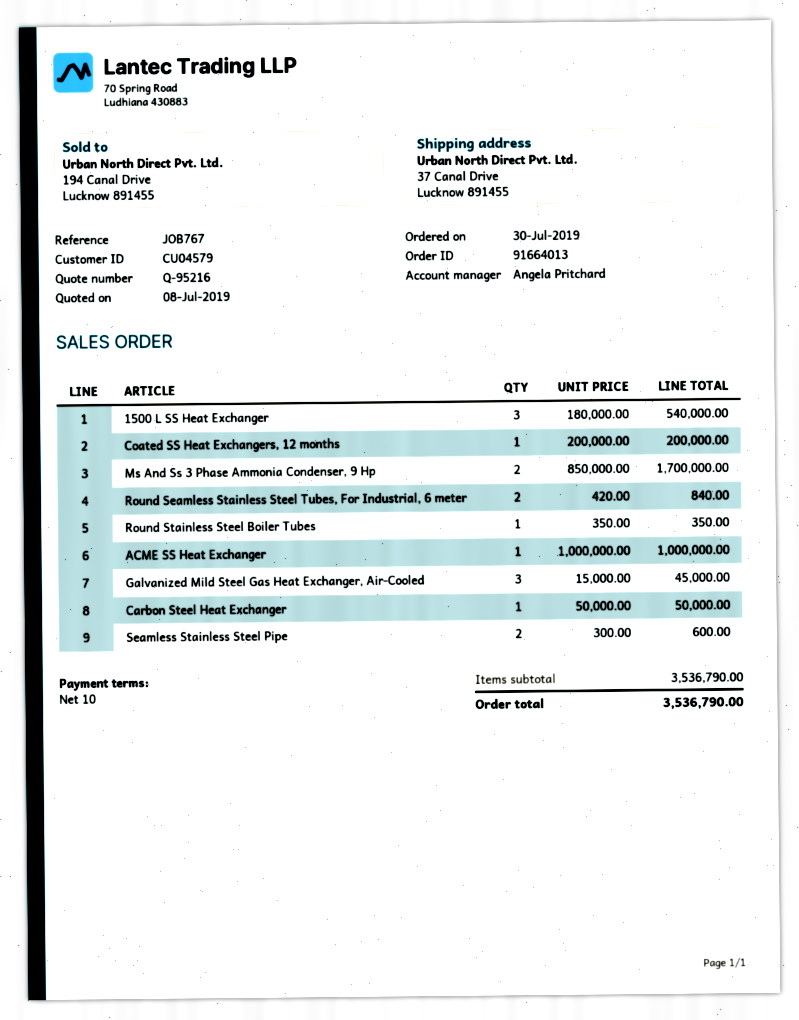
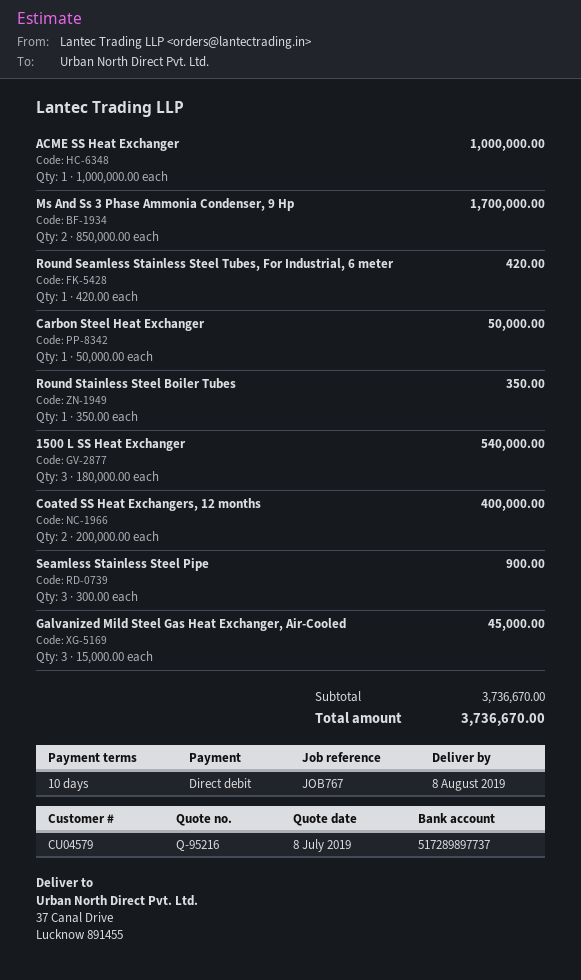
Coated SS Heat Exchangers, 12 months: 1 x 200000.00 = 200000.00 -> 2 x 200000.00 = 400000.00
Round Seamless Stainless Steel Tubes, For Industrial, 6 meter: 2 x 420.00 = 840.00 -> 1 x 420.00 = 420.00
Seamless Stainless Steel Pipe: 2 x 300.00 = 600.00 -> 3 x 300.00 = 900.00
subtotal: 3536790.00 -> 3736670.00
total: 3536790.00 -> 3736670.00

